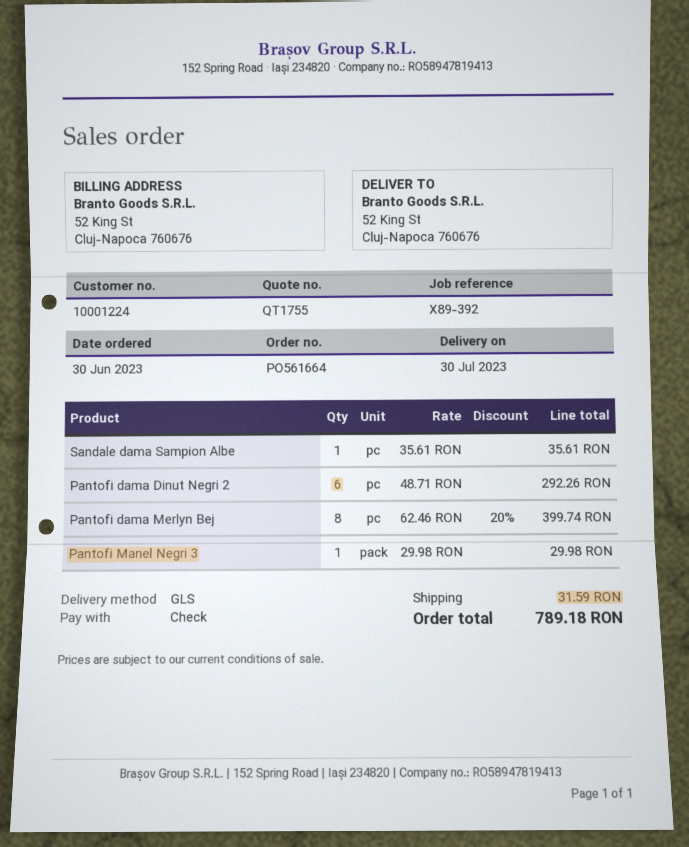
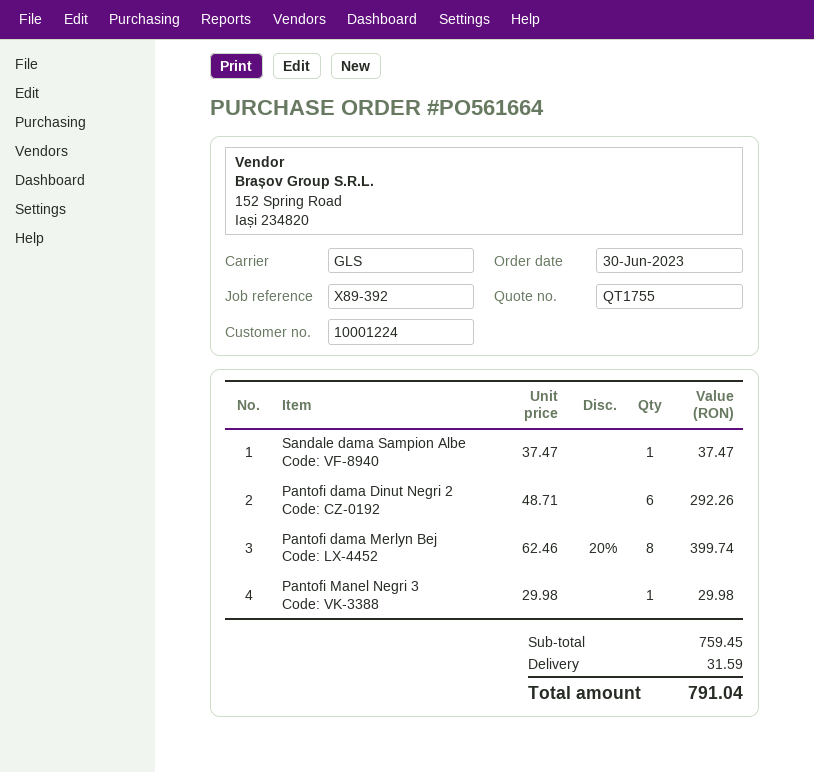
Sandale dama Sampion Albe: 1 x 35.61 = 35.61 -> 1 x 37.47 = 37.47
total: 789.18 -> 791.04

